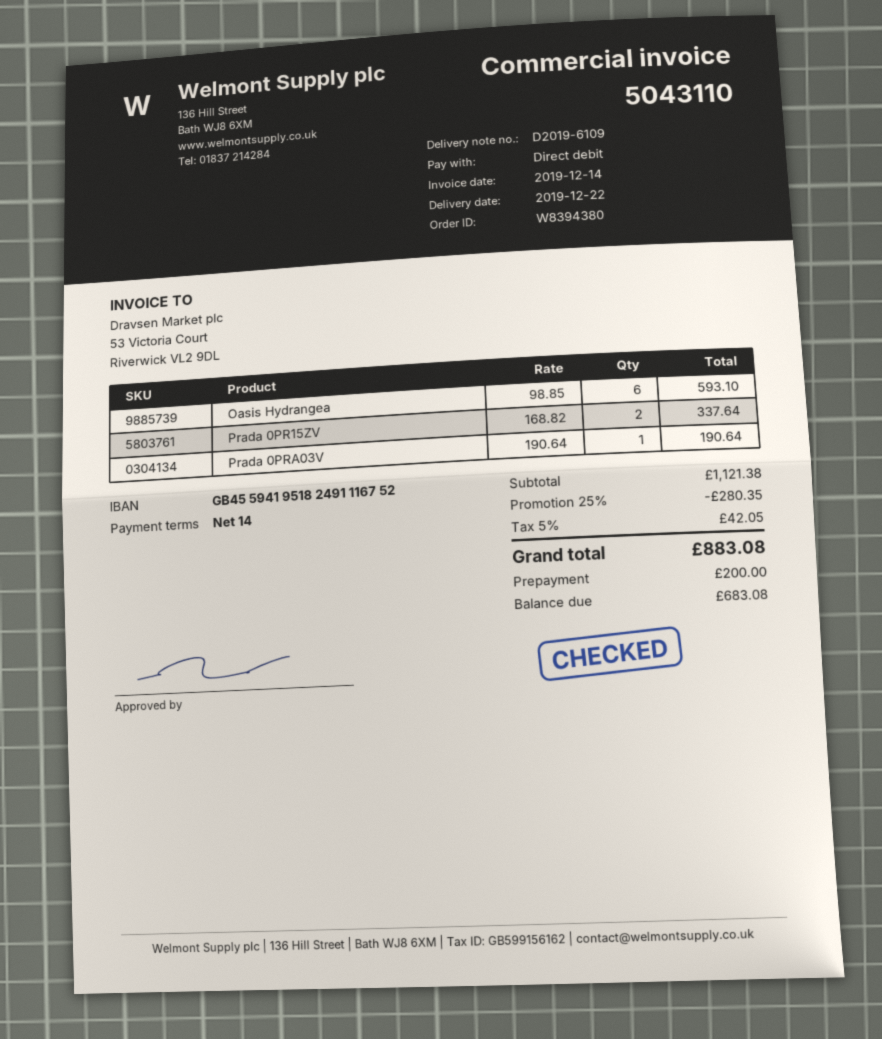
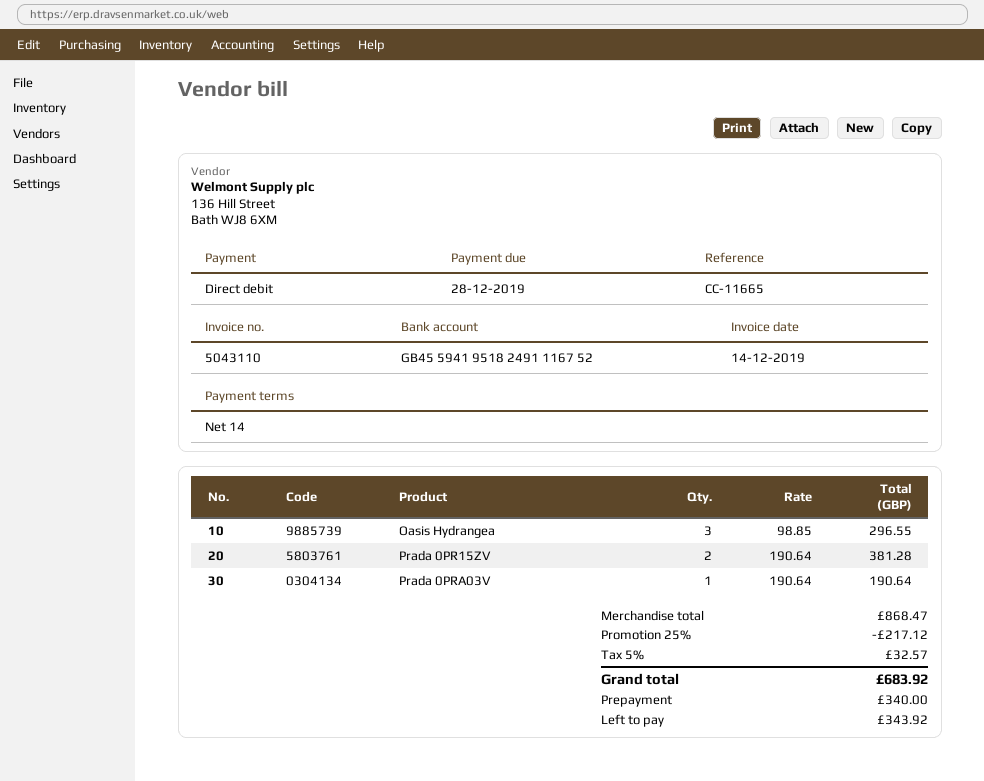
Oasis Hydrangea: 6 x 98.85 = 593.10 -> 3 x 98.85 = 296.55
Prada 0PR15ZV: 2 x 168.82 = 337.64 -> 2 x 190.64 = 381.28
subtotal: 1121.38 -> 868.47
discount: 25% = 280.35 -> 25% = 217.12
tax: 5% = 42.05 -> 5% = 32.57
total: 883.08 -> 683.92
deposit: 200.00 -> 340.00
balance: 683.08 -> 343.92

